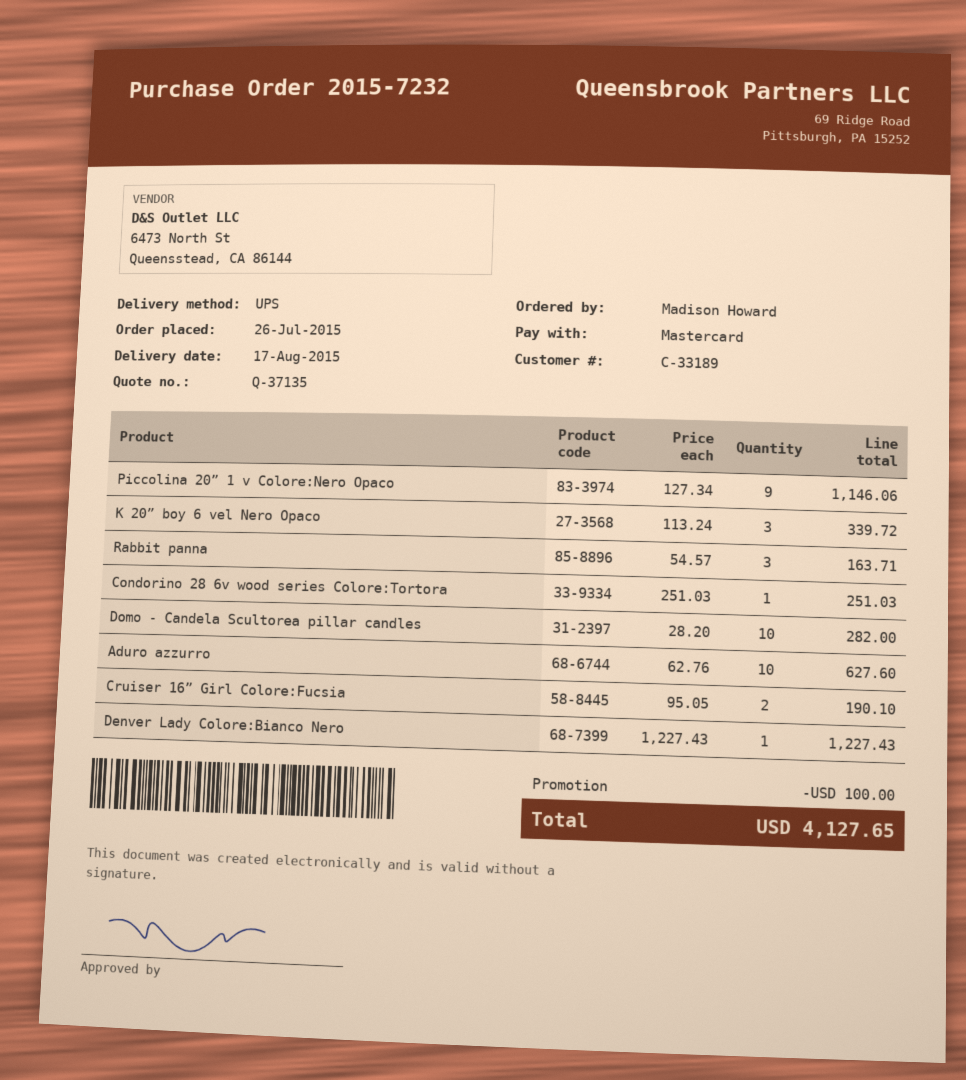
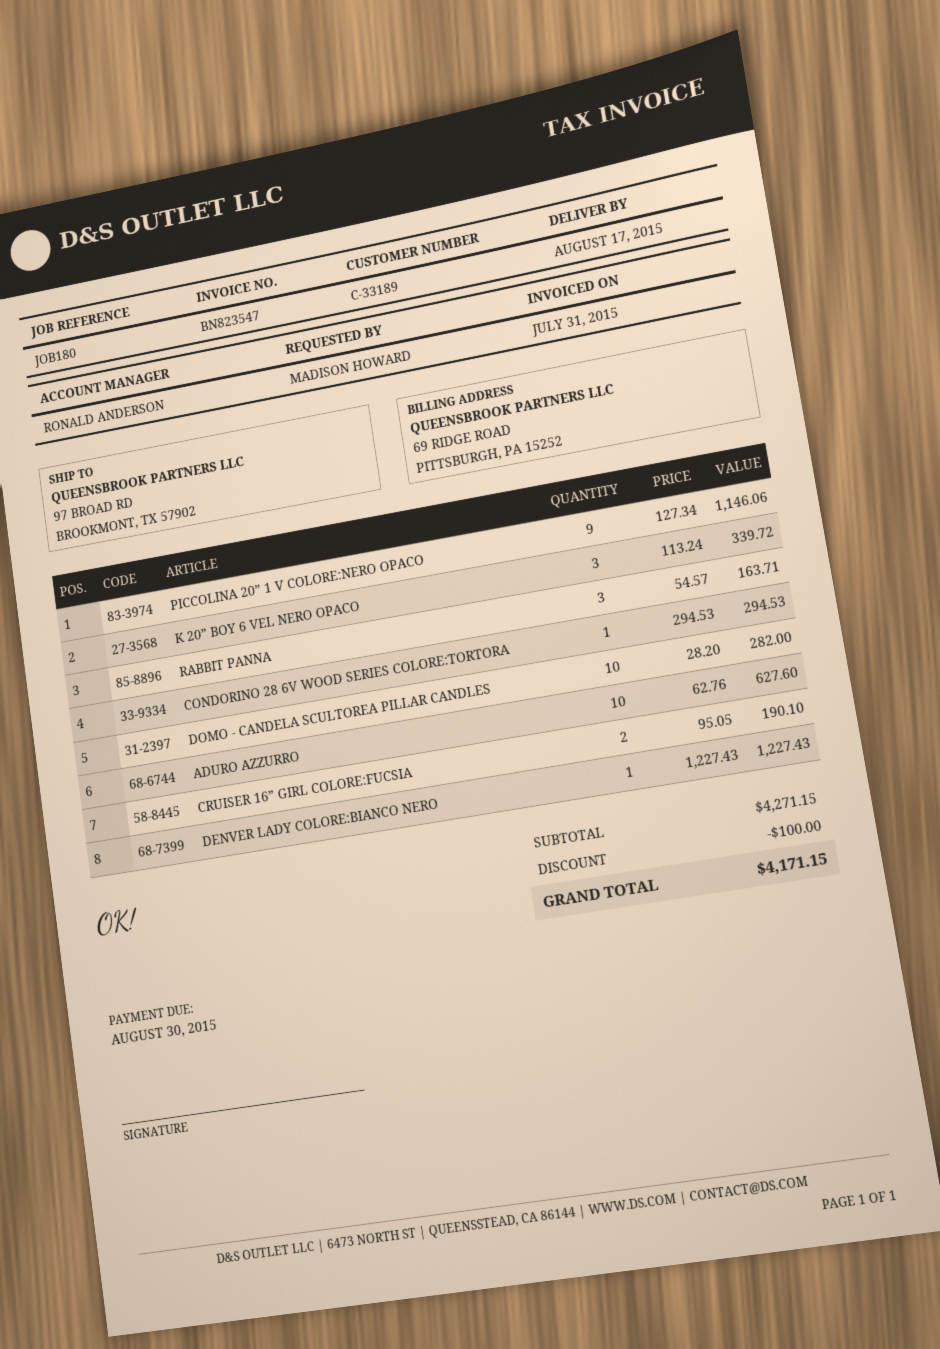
Condorino 28 6v wood series Colore:Tortora: 1 x 251.03 = 251.03 -> 1 x 294.53 = 294.53
total: 4127.65 -> 4171.15

